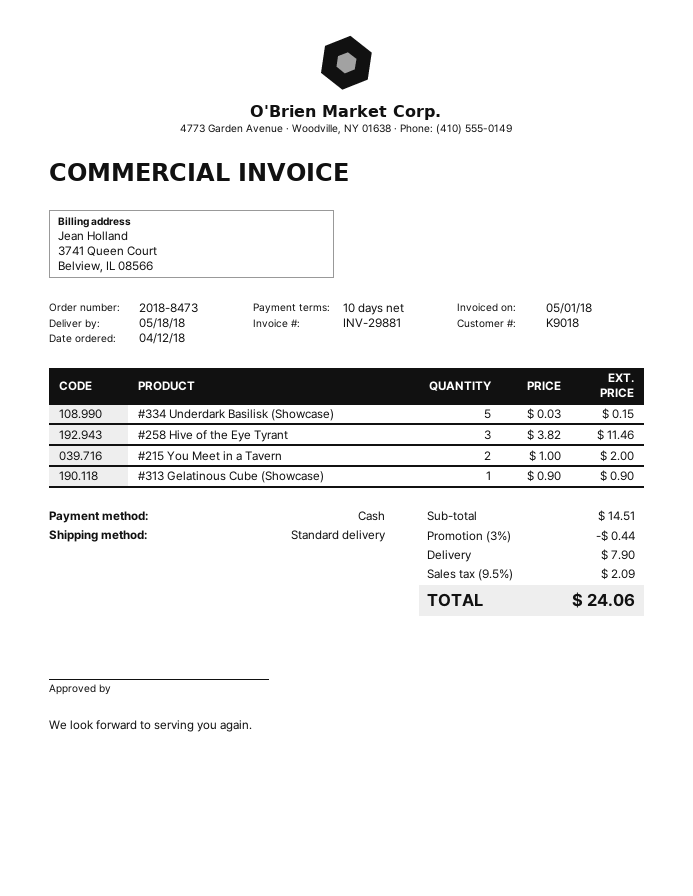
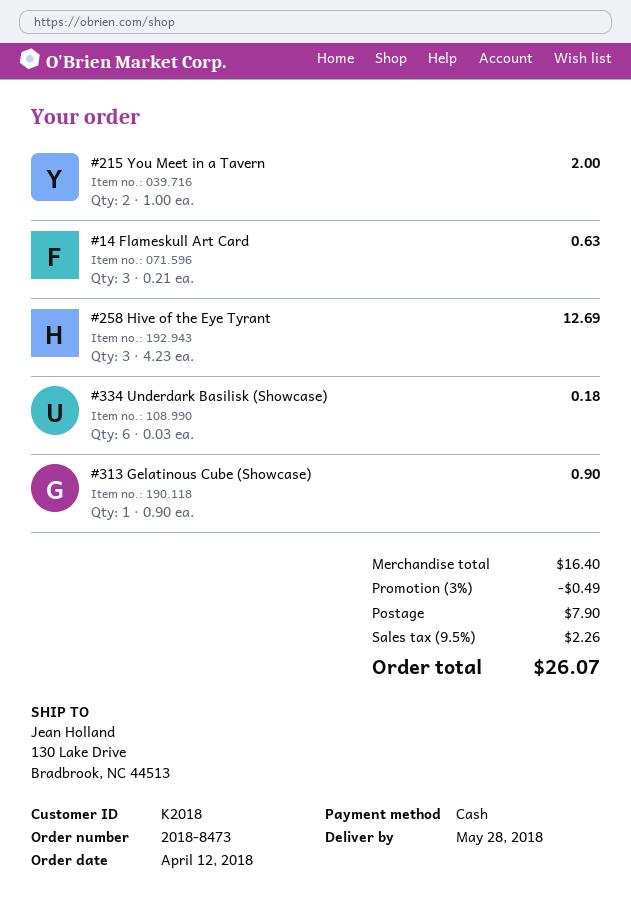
delivery date: 2018-05-18 -> 2018-05-28
customer number: K9018 -> K2018
#334 Underdark Basilisk (Showcase): 5 x 0.03 = 0.15 -> 6 x 0.03 = 0.18
#258 Hive of the Eye Tyrant: 3 x 3.82 = 11.46 -> 3 x 4.23 = 12.69
#14 Flameskull Art Card: none -> 3 x 0.21 = 0.63
subtotal: 14.51 -> 16.40
discount: 3% = 0.44 -> 3% = 0.49
tax: 9.5% = 2.09 -> 9.5% = 2.26
total: 24.06 -> 26.07

